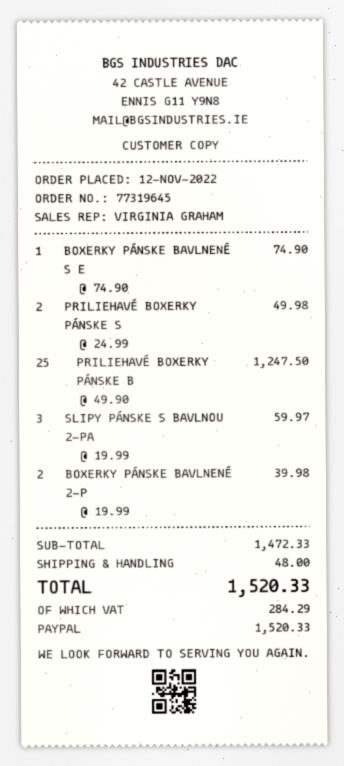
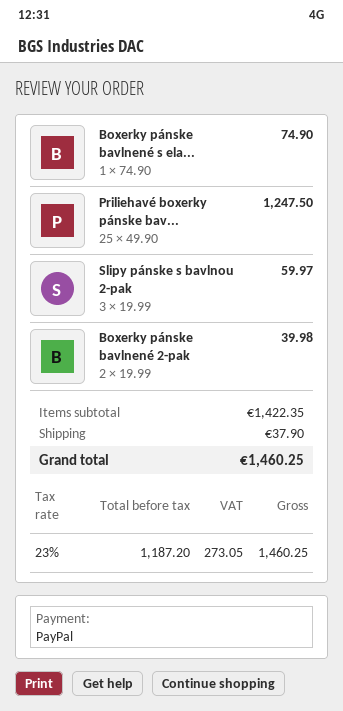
PRILIEHAVÉ BOXERKY PÁNSKE S: 2 x 24.99 = 49.98 -> none
subtotal: 1472.33 -> 1422.35
shipping: 48.00 -> 37.90
tax: 284.29 -> 273.05
total: 1520.33 -> 1460.25

